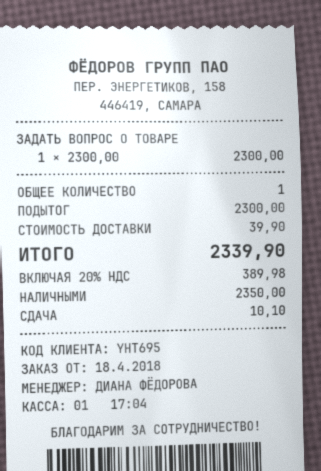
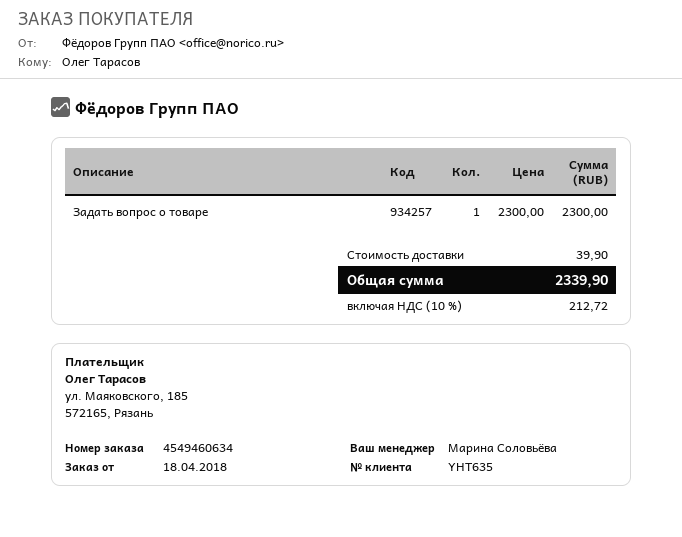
customer number: YHT695 -> YHT635
sales rep: ДИАНА ФЁДОРОВА -> Марина Соловьёва
tax: 20% = 389.98 -> 10% = 212.72

